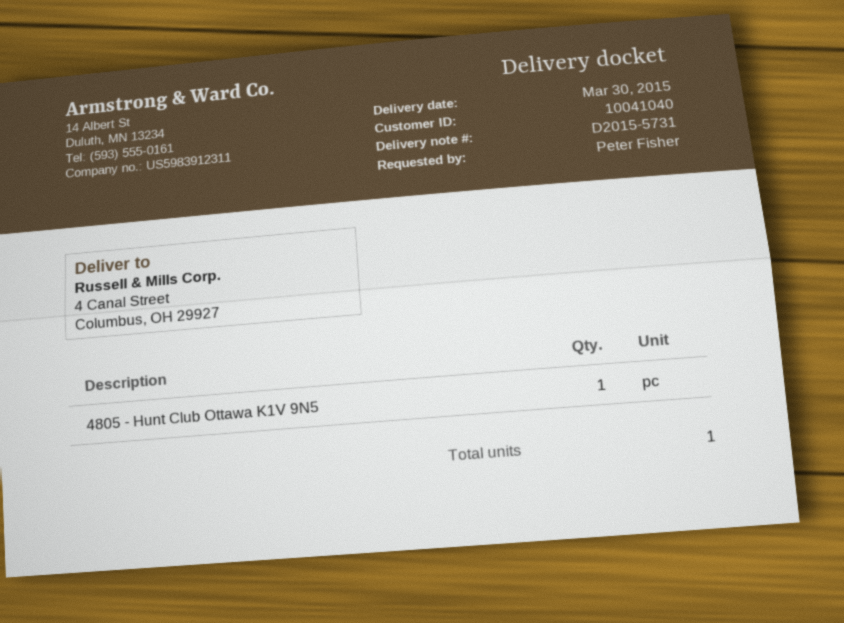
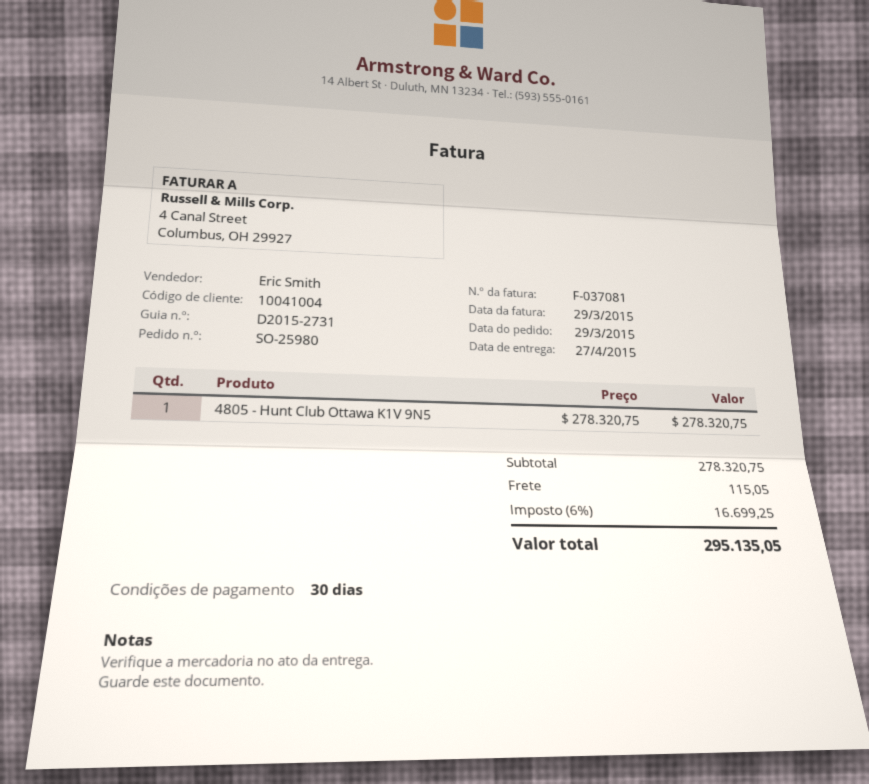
delivery note number: D2015-5731 -> D2015-2731
delivery date: 2015-03-30 -> 2015-04-27
customer number: 10041040 -> 10041004

